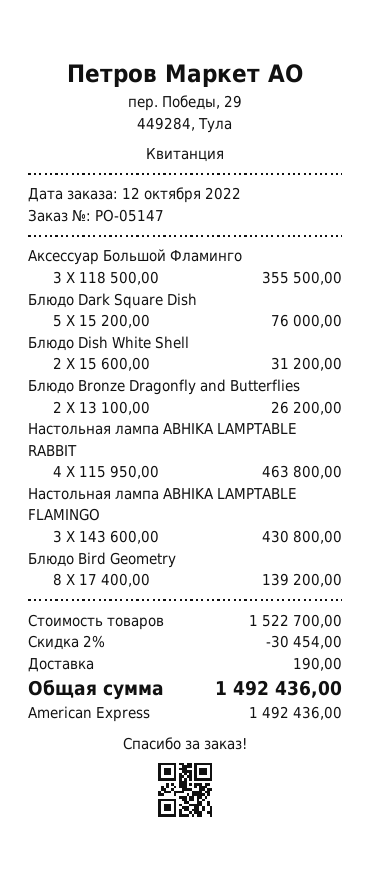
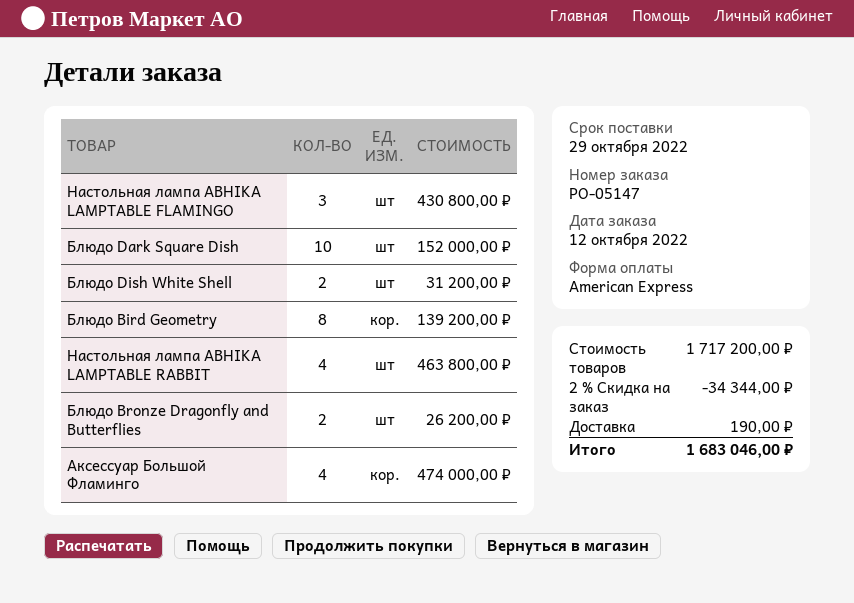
Аксессуар Большой Фламинго: 3 for 355500.00 -> 4 for 474000.00
Блюдо Dark Square Dish: 5 for 76000.00 -> 10 for 152000.00
subtotal: 1522700.00 -> 1717200.00
discount: 2% = 30454.00 -> 2% = 34344.00
total: 1492436.00 -> 1683046.00

